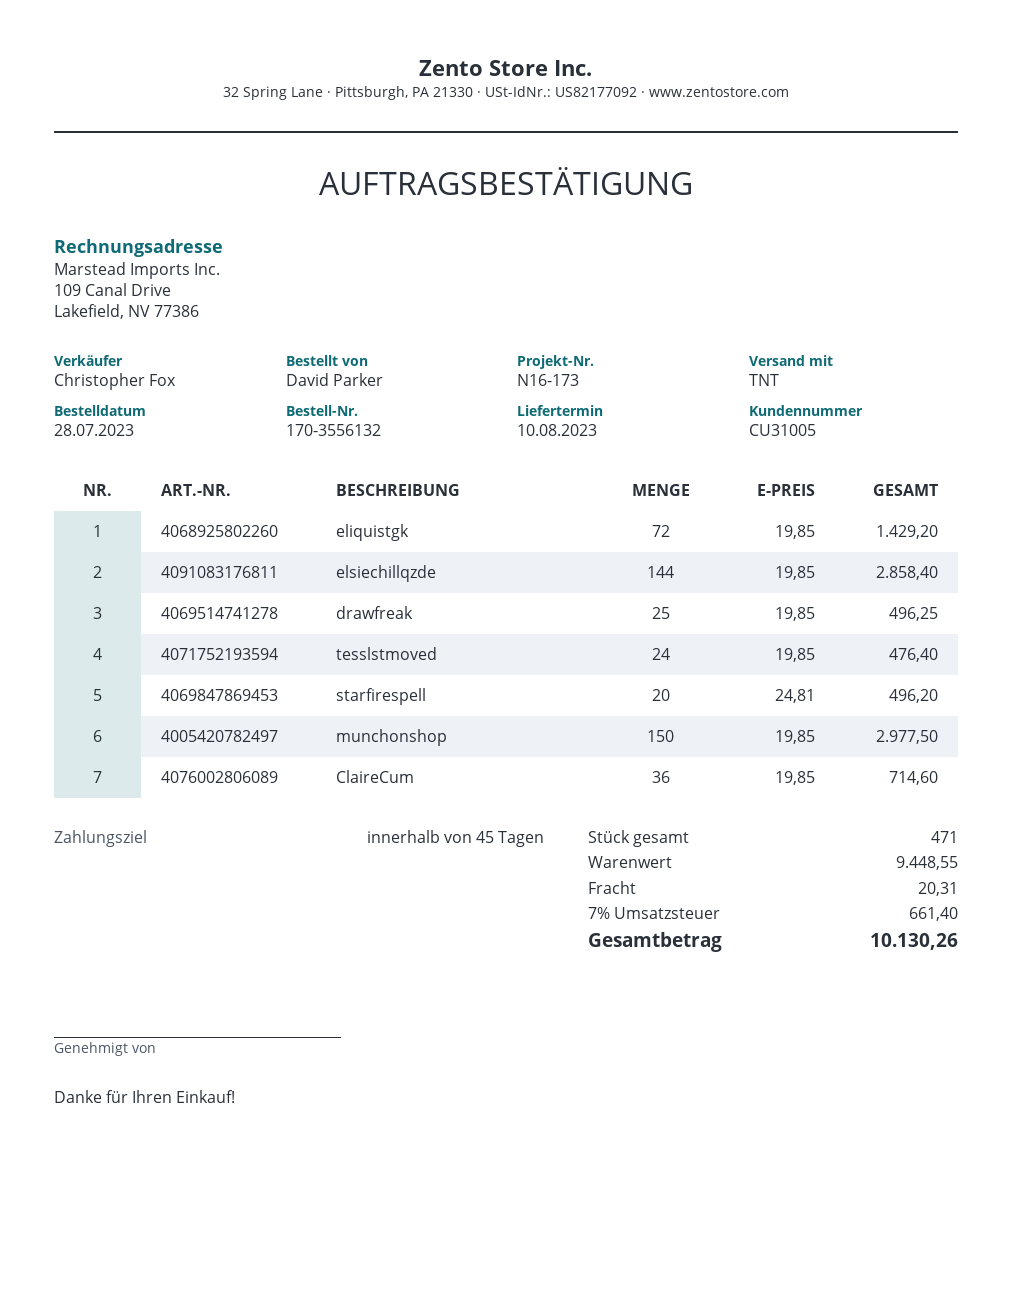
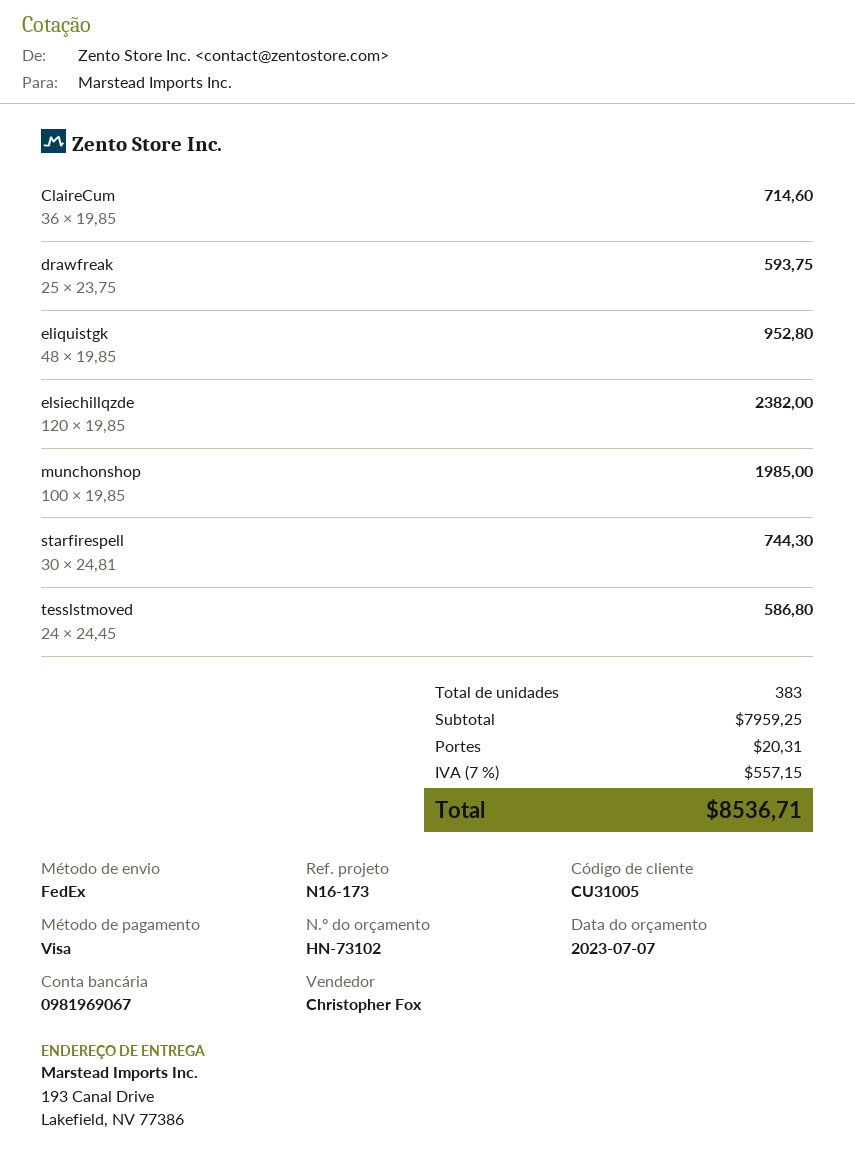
shipping method: TNT -> FedEx
eliquistgk: 72 x 19.85 = 1429.20 -> 48 x 19.85 = 952.80
elsiechillqzde: 144 x 19.85 = 2858.40 -> 120 x 19.85 = 2382.00
drawfreak: 25 x 19.85 = 496.25 -> 25 x 23.75 = 593.75
tesslstmoved: 24 x 19.85 = 476.40 -> 24 x 24.45 = 586.80
starfirespell: 20 x 24.81 = 496.20 -> 30 x 24.81 = 744.30
munchonshop: 150 x 19.85 = 2977.50 -> 100 x 19.85 = 1985.00
total quantity: 471 -> 383
subtotal: 9448.55 -> 7959.25
tax: 7% = 661.40 -> 7% = 557.15
total: 10130.26 -> 8536.71

